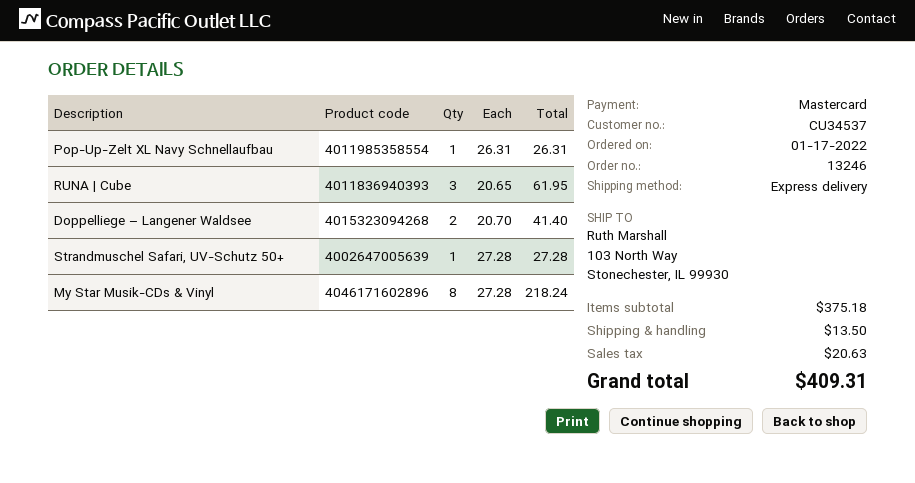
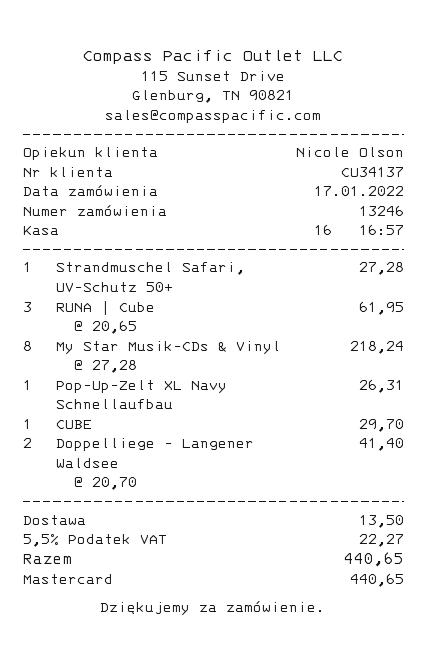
customer number: CU34537 -> CU34137
CUBE: none -> 1 x 29.70 = 29.70
tax: 20.63 -> 22.27
total: 409.31 -> 440.65

